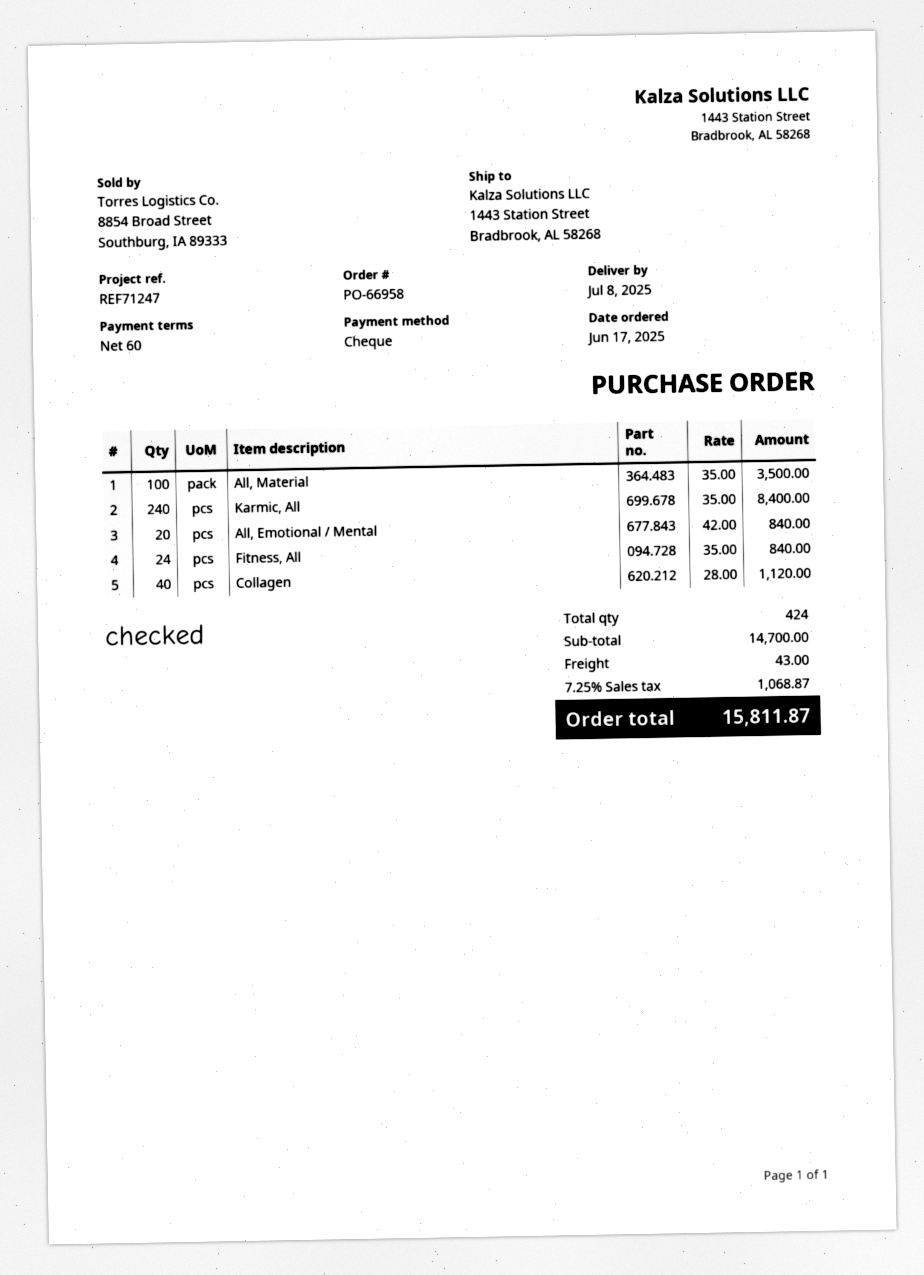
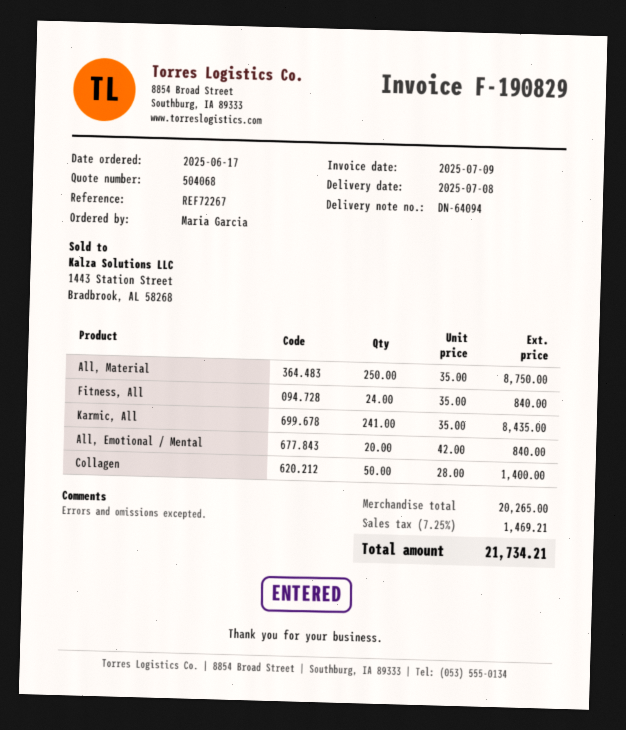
reference: REF71247 -> REF72267
All, Material: 100 x 35.00 = 3500.00 -> 250 x 35.00 = 8750.00
Karmic, All: 240 x 35.00 = 8400.00 -> 241 x 35.00 = 8435.00
Collagen: 40 x 28.00 = 1120.00 -> 50 x 28.00 = 1400.00
subtotal: 14700.00 -> 20265.00
shipping: 43.00 -> none
tax: 7.25% = 1068.87 -> 7.25% = 1469.21
total: 15811.87 -> 21734.21

